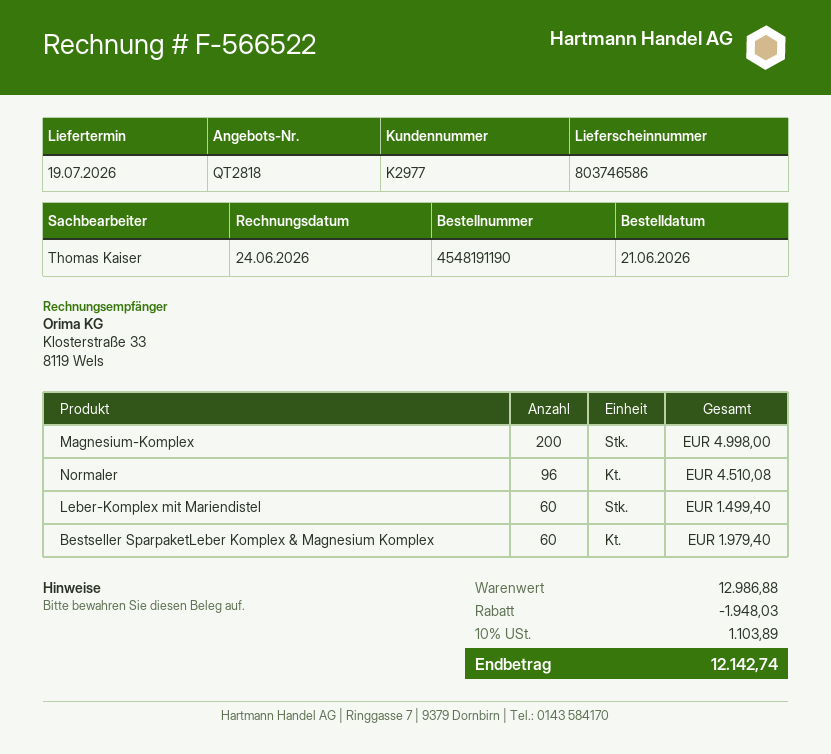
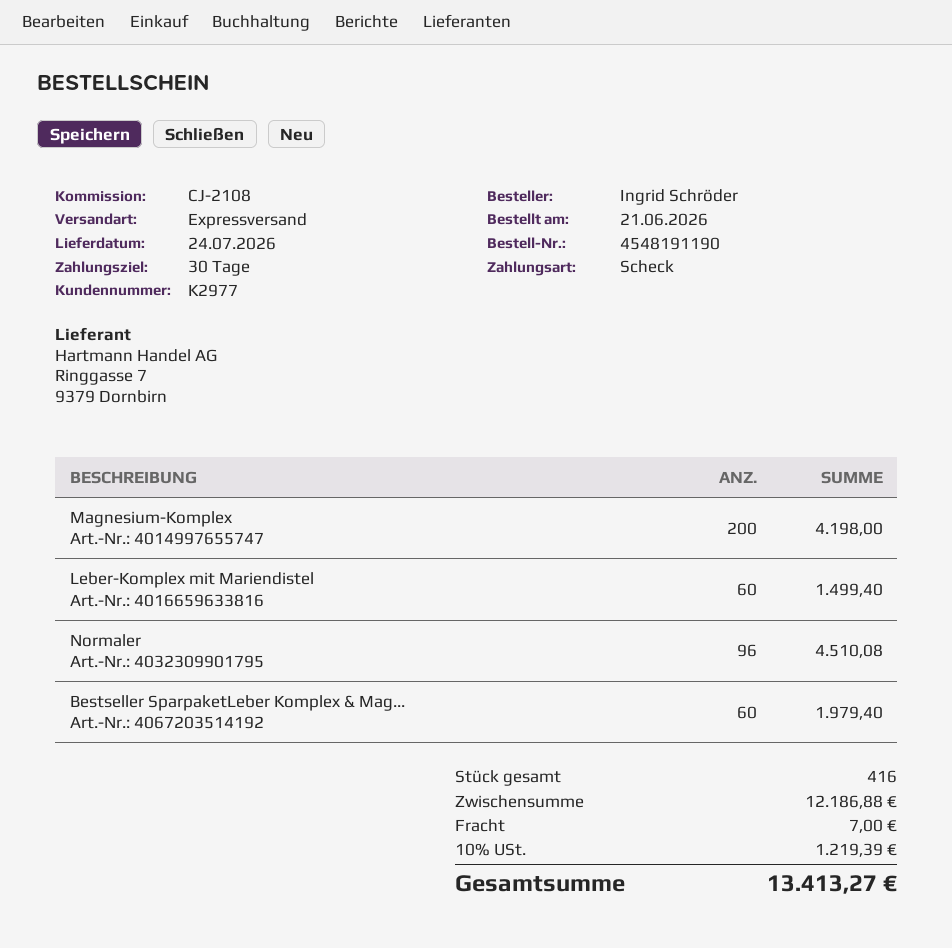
delivery date: 2026-07-19 -> 2026-07-24
Magnesium-Komplex: 200 for 4998.00 -> 200 for 4198.00
subtotal: 12986.88 -> 12186.88
discount: 1948.03 -> none
shipping: none -> 7.00
tax: 10% = 1103.89 -> 10% = 1219.39
total: 12142.74 -> 13413.27

